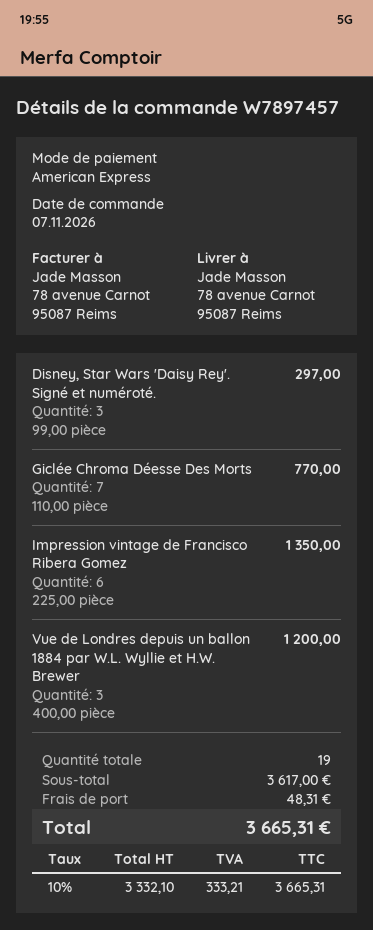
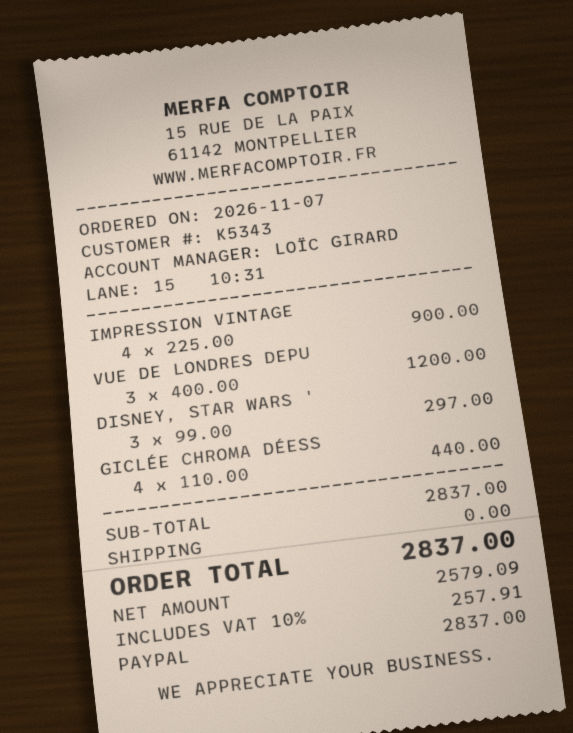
payment method: American Express -> PayPal
Giclée Chroma Déesse Des Morts: 7 x 110.00 = 770.00 -> 4 x 110.00 = 440.00
Impression vintage de Francisco Ribera Gomez: 6 x 225.00 = 1350.00 -> 4 x 225.00 = 900.00
subtotal: 3617.00 -> 2837.00
shipping: 48.31 -> 0.00
net: 3332.10 -> 2579.09
tax: 10% = 333.21 -> 10% = 257.91
total: 3665.31 -> 2837.00

